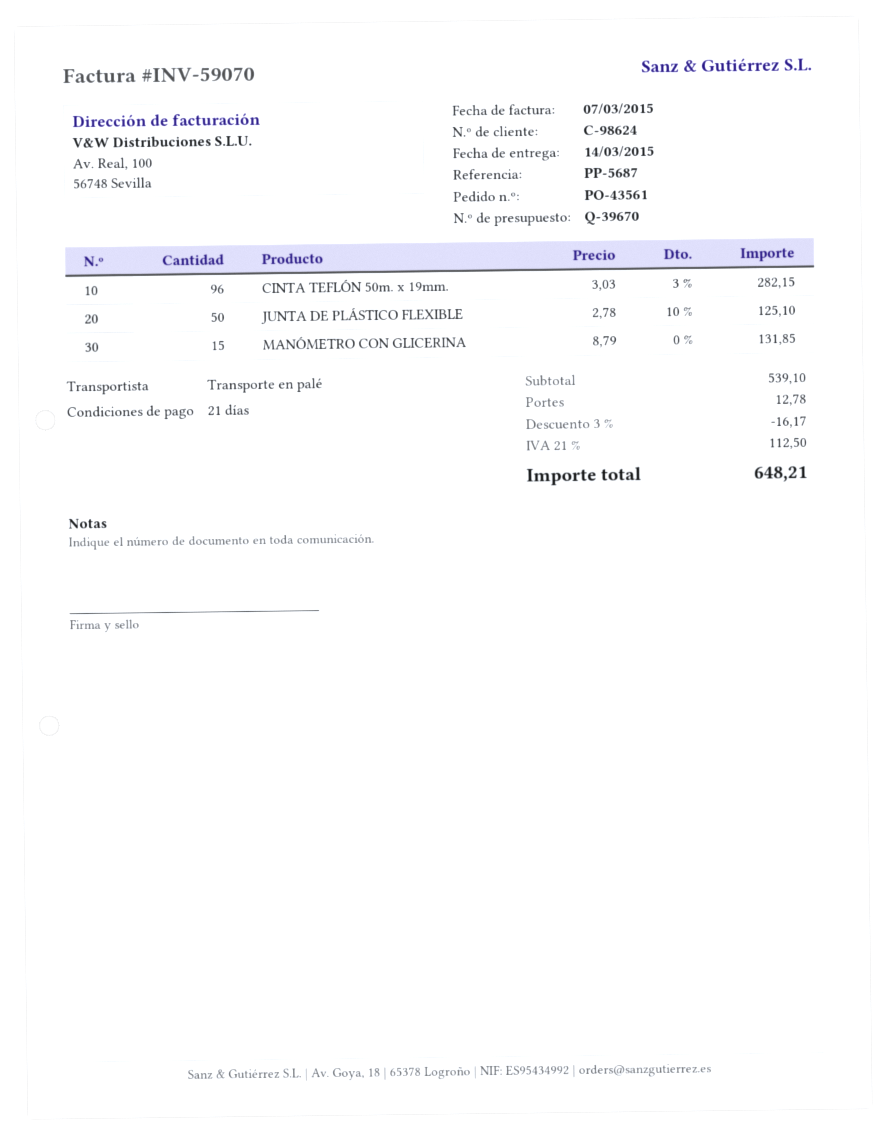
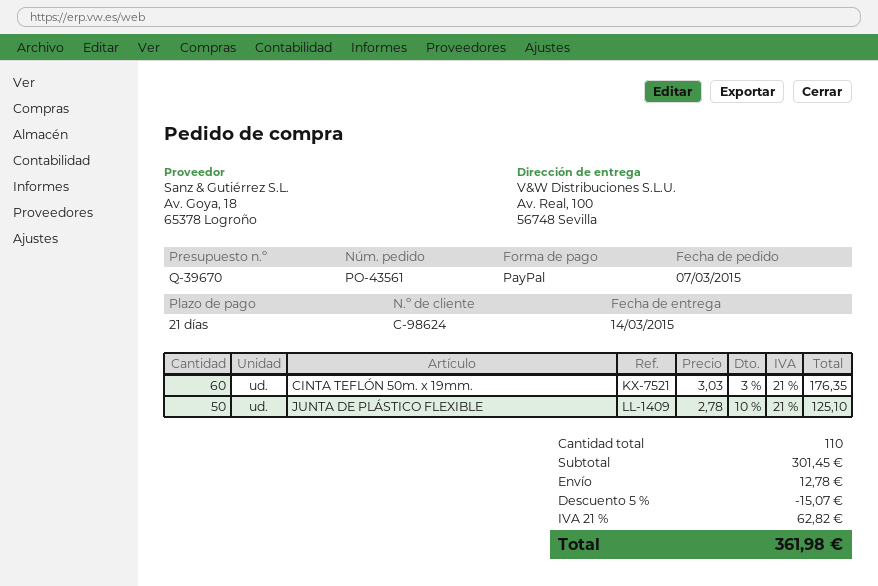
CINTA TEFLÓN 50m. x 19mm.: 96 x 3.03 - 3% = 282.15 -> 60 x 3.03 - 3% = 176.35
MANÓMETRO CON GLICERINA: 15 x 8.79 = 131.85 -> none
subtotal: 539.10 -> 301.45
discount: 3% = 16.17 -> 5% = 15.07
tax: 21% = 112.50 -> 21% = 62.82
total: 648.21 -> 361.98

